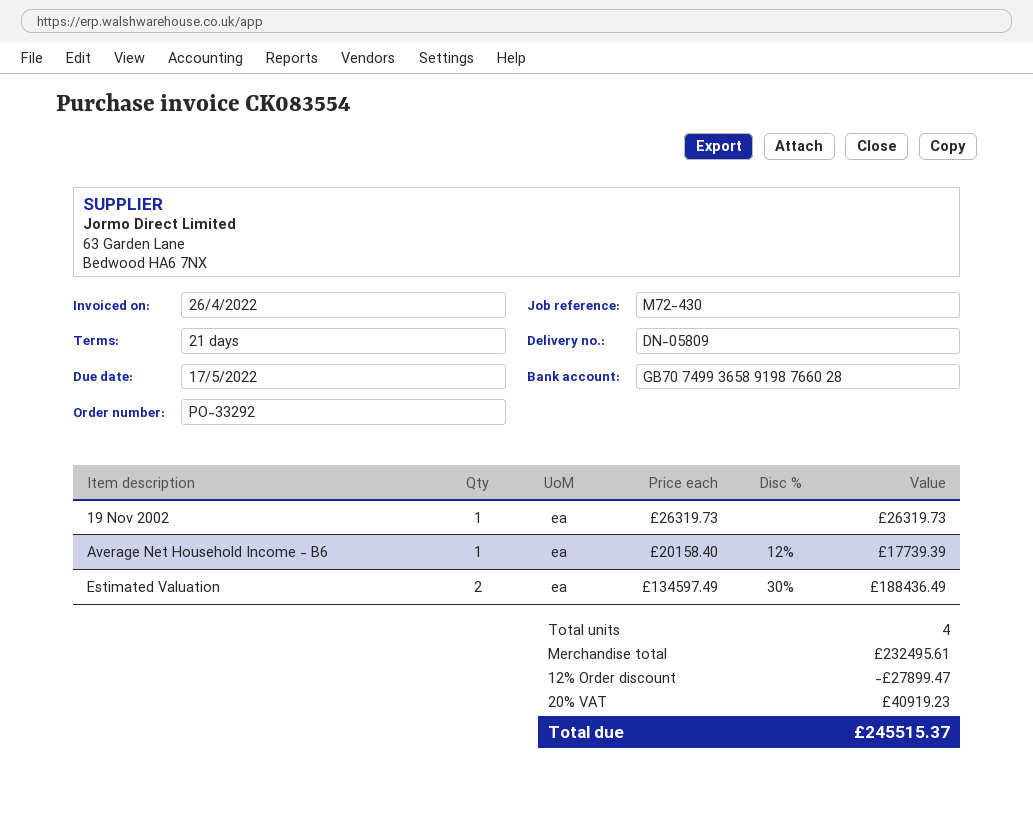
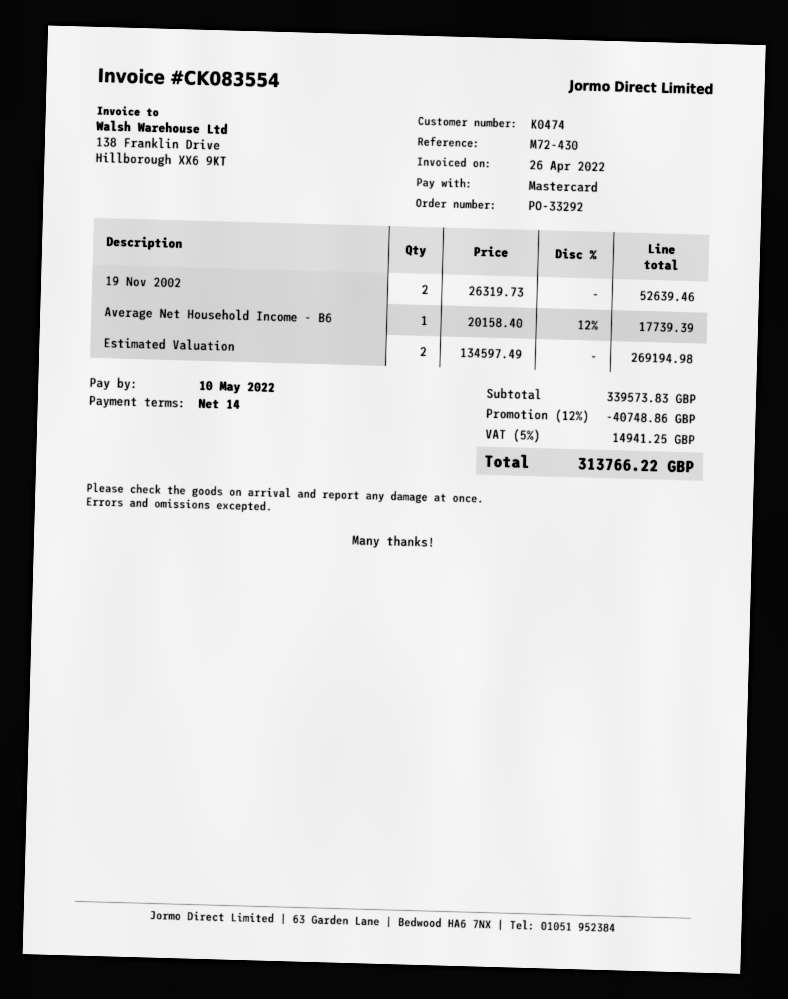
payment terms: 21 days -> 14 days
due date: 2022-05-17 -> 2022-05-10
19 Nov 2002: 1 x 26319.73 = 26319.73 -> 2 x 26319.73 = 52639.46
Estimated Valuation: 2 x 134597.49 - 30% = 188436.49 -> 2 x 134597.49 = 269194.98
subtotal: 232495.61 -> 339573.83
discount: 12% = 27899.47 -> 12% = 40748.86
tax: 20% = 40919.23 -> 5% = 14941.25
total: 245515.37 -> 313766.22

